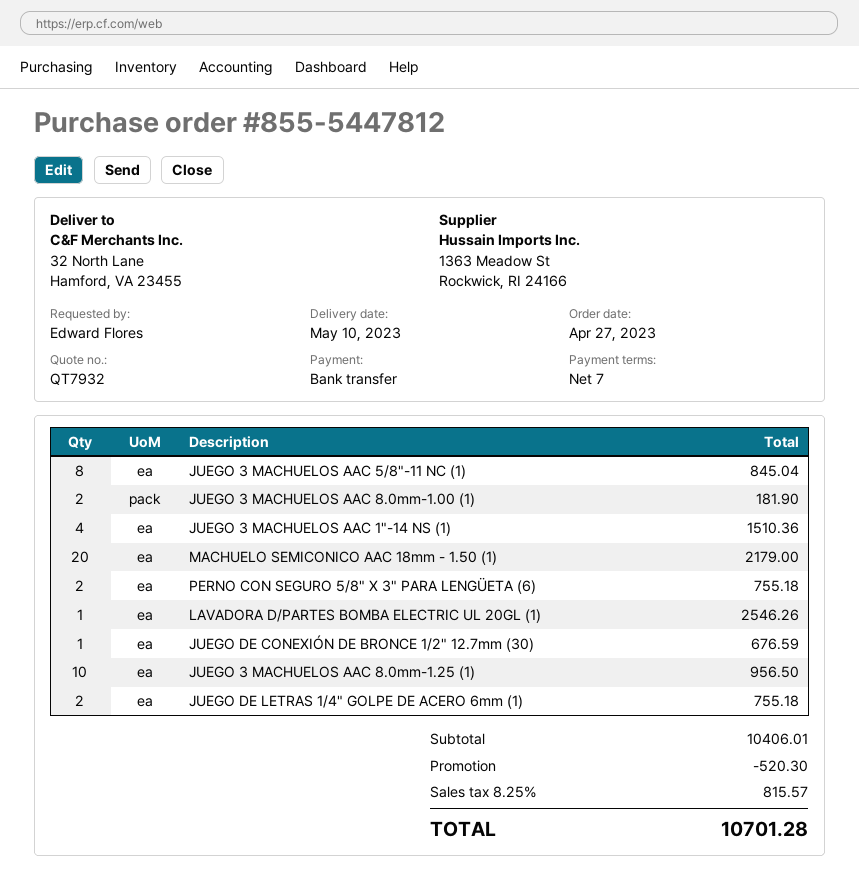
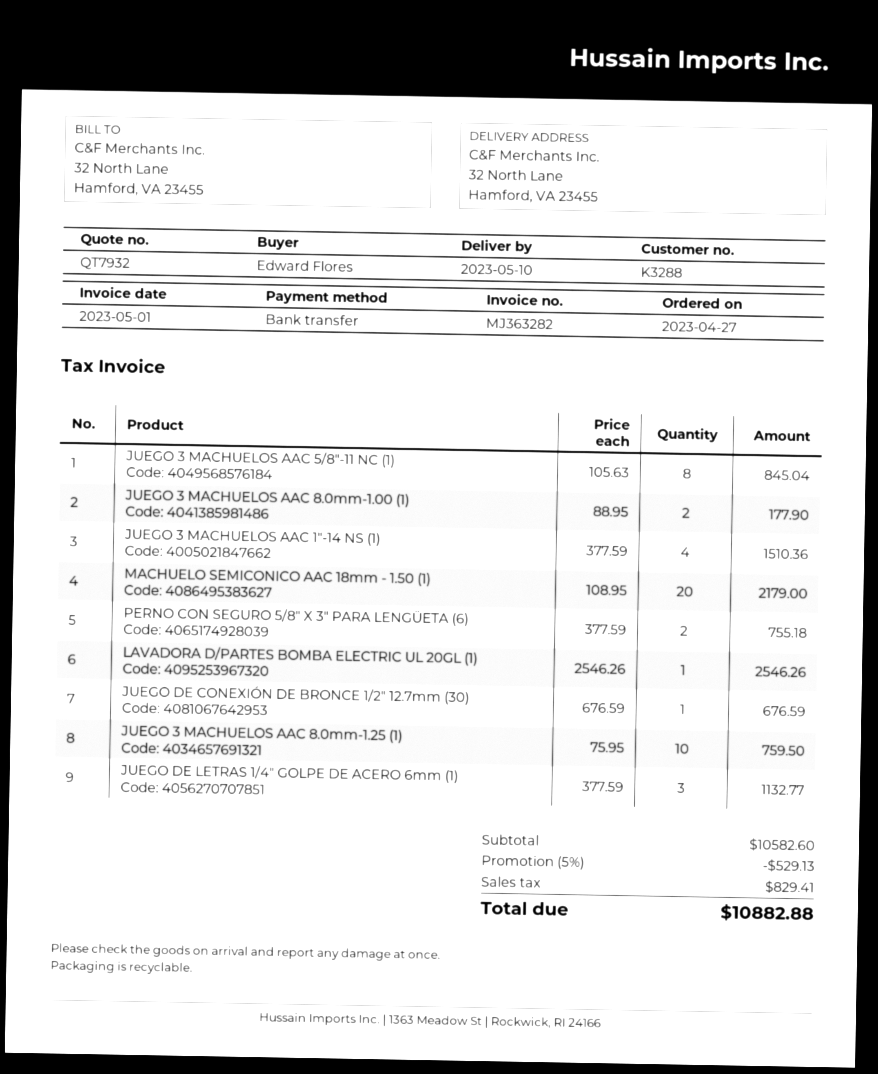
JUEGO 3 MACHUELOS AAC 8.0mm-1.00 (1): 2 for 181.90 -> 2 for 177.90
JUEGO 3 MACHUELOS AAC 8.0mm-1.25 (1): 10 for 956.50 -> 10 for 759.50
JUEGO DE LETRAS 1/4" GOLPE DE ACERO 6mm (1): 2 for 755.18 -> 3 for 1132.77
subtotal: 10406.01 -> 10582.60
discount: 520.30 -> 529.13
tax: 815.57 -> 829.41
total: 10701.28 -> 10882.88

